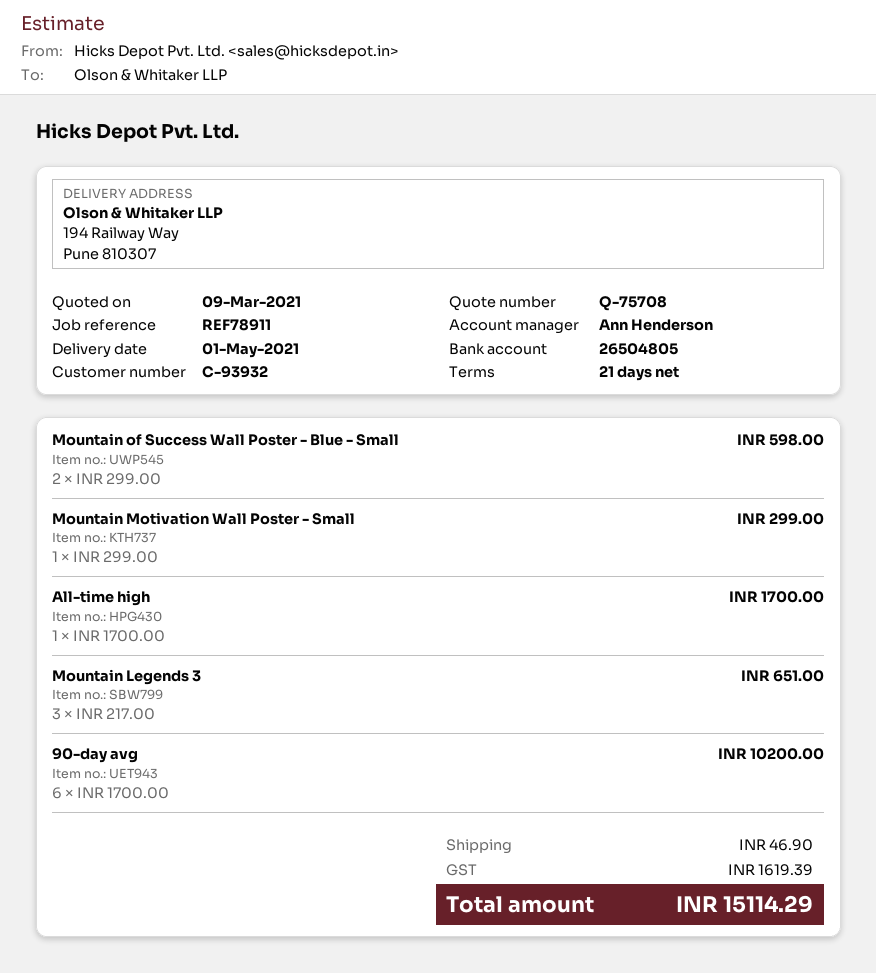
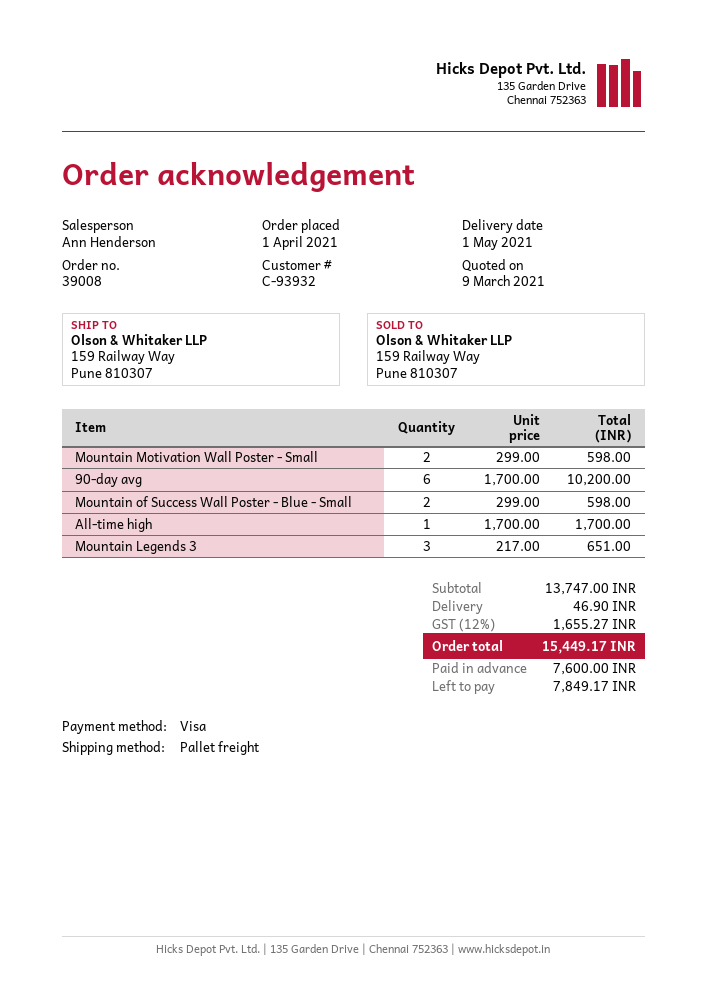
ship to: 194 Railway Way, Pune 810307 -> 159 Railway Way, Pune 810307
Mountain Motivation Wall Poster - Small: 1 x 299.00 = 299.00 -> 2 x 299.00 = 598.00
tax: 1619.39 -> 1655.27
total: 15114.29 -> 15449.17

